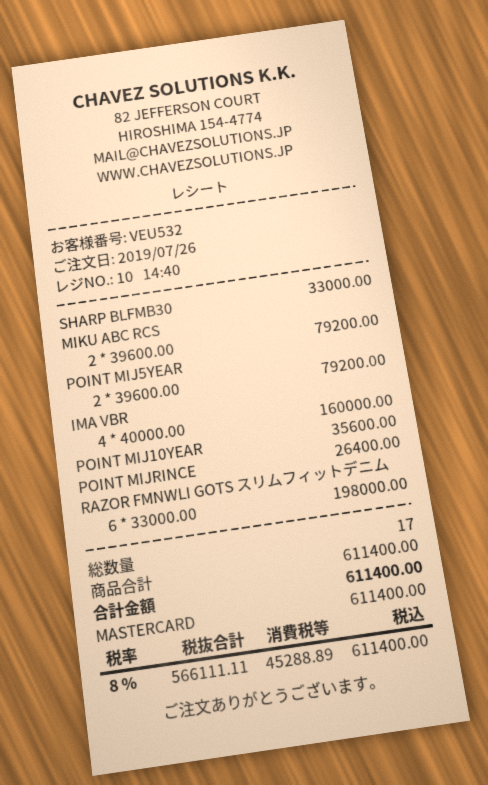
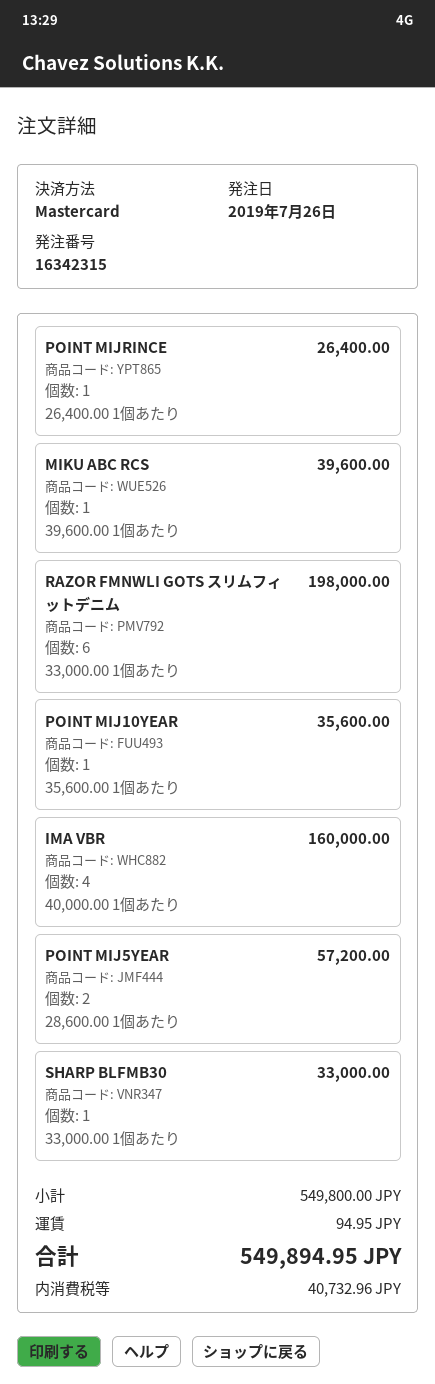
MIKU ABC RCS: 2 x 39600.00 = 79200.00 -> 1 x 39600.00 = 39600.00
POINT MIJ5YEAR: 2 x 39600.00 = 79200.00 -> 2 x 28600.00 = 57200.00
subtotal: 611400.00 -> 549800.00
shipping: none -> 94.95
tax: 45288.89 -> 40732.96
total: 611400.00 -> 549894.95

